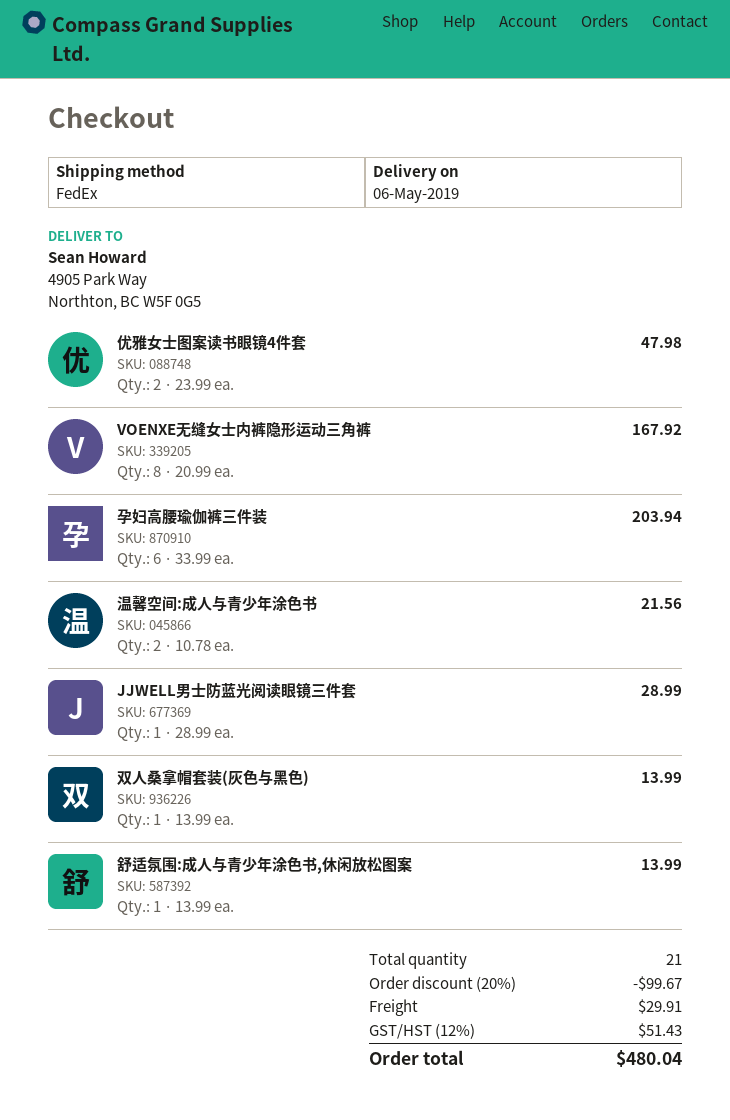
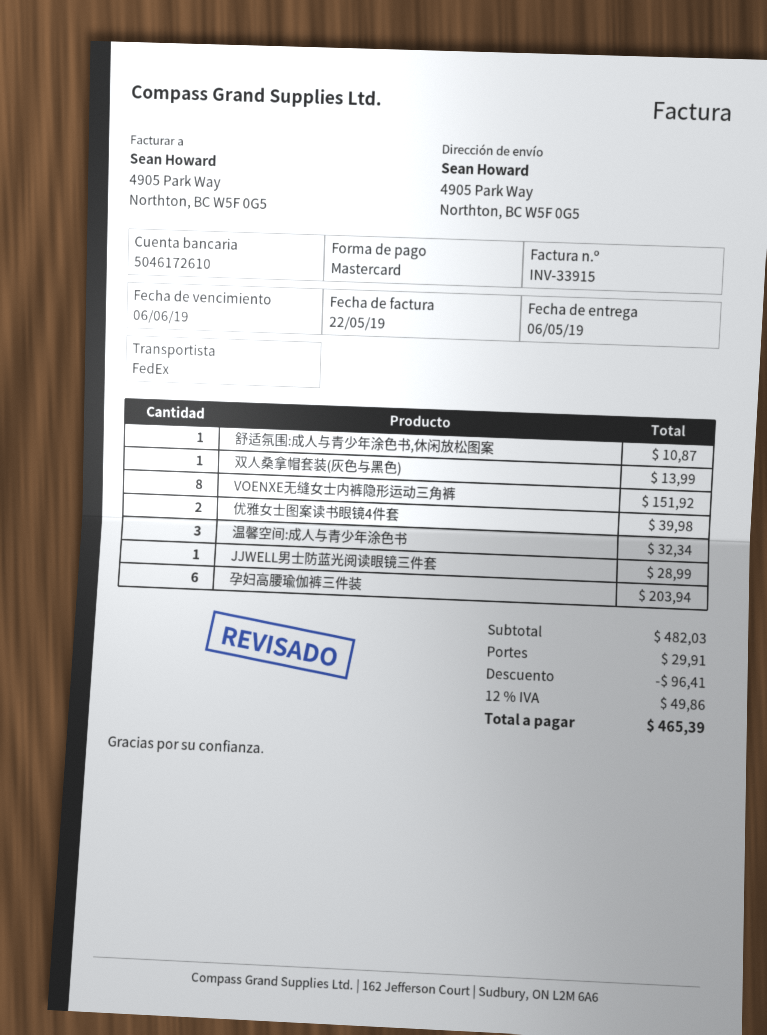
优雅女士图案读书眼镜4件套: 2 for 47.98 -> 2 for 39.98
VOENXE无缝女士内裤隐形运动三角裤: 8 for 167.92 -> 8 for 151.92
温馨空间:成人与青少年涂色书: 2 for 21.56 -> 3 for 32.34
舒适氛围:成人与青少年涂色书,休闲放松图案: 1 for 13.99 -> 1 for 10.87
discount: 99.67 -> 96.41
tax: 12% = 51.43 -> 12% = 49.86
total: 480.04 -> 465.39

